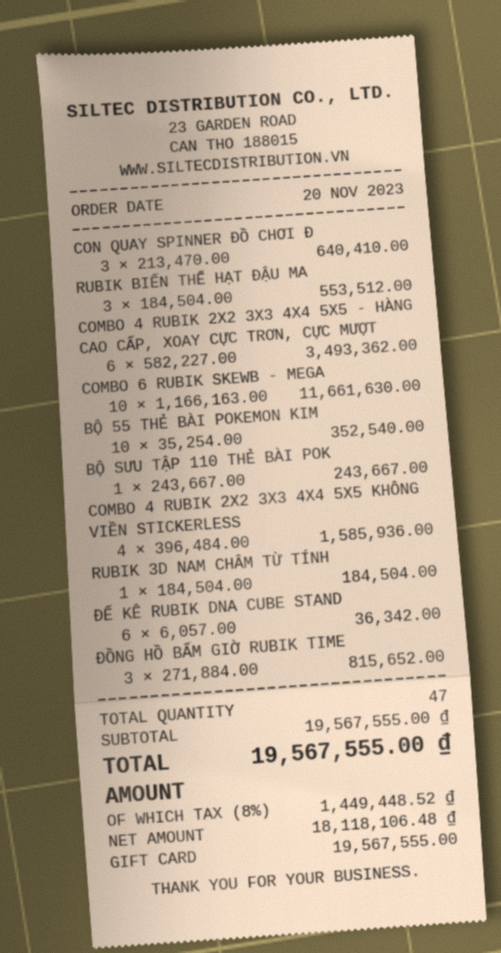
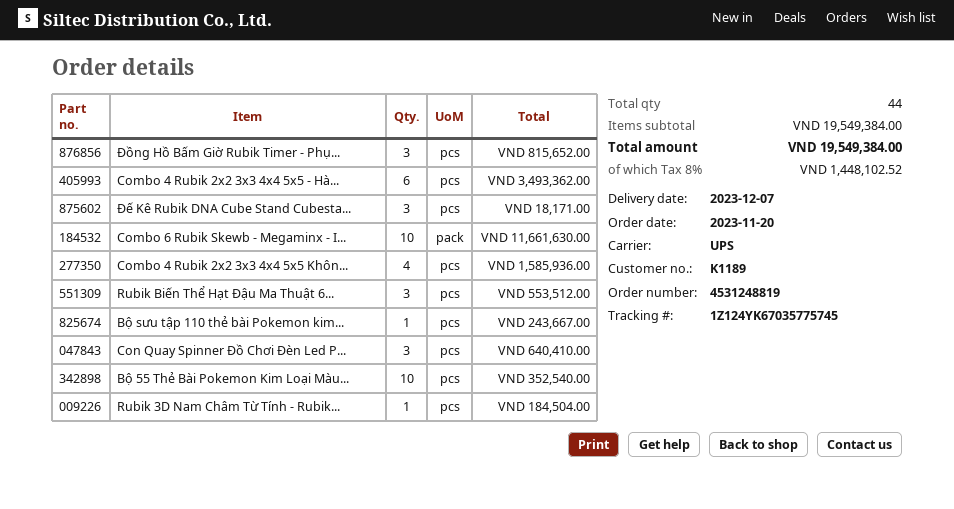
ĐẾ KÊ RUBIK DNA CUBE STAND: 6 for 36342.00 -> 3 for 18171.00
total quantity: 47 -> 44
subtotal: 19567555.00 -> 19549384.00
tax: 8% = 1449448.52 -> 8% = 1448102.52
total: 19567555.00 -> 19549384.00

